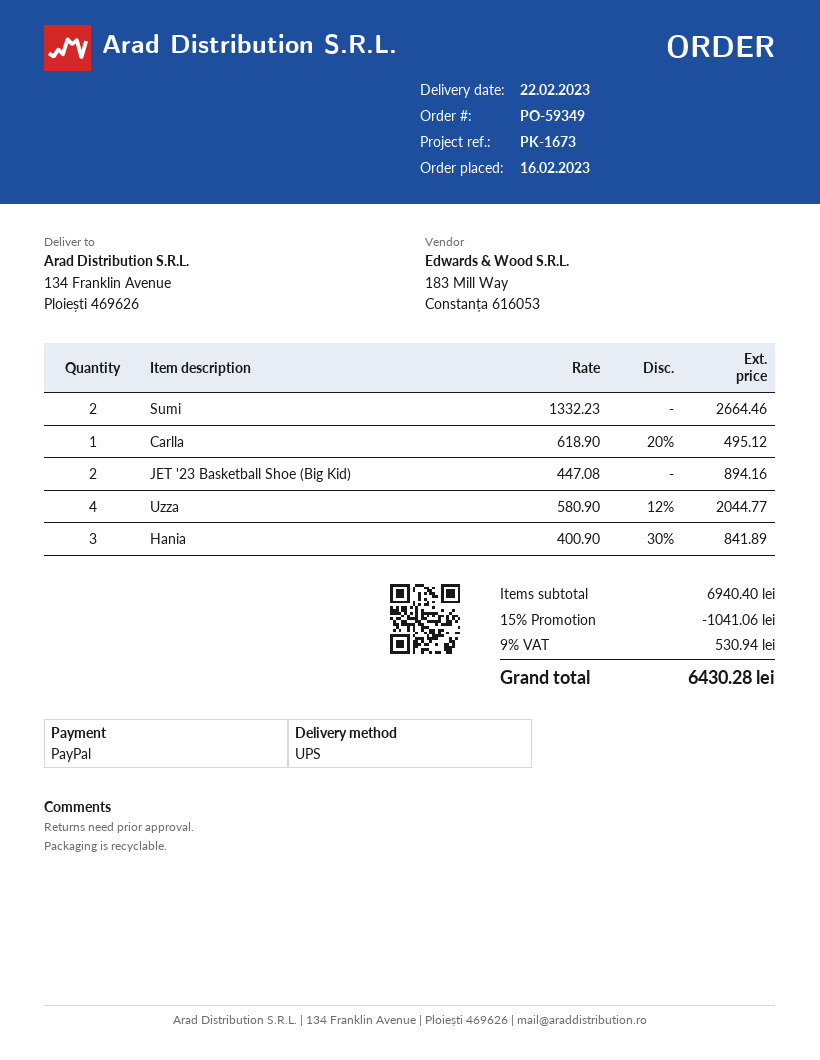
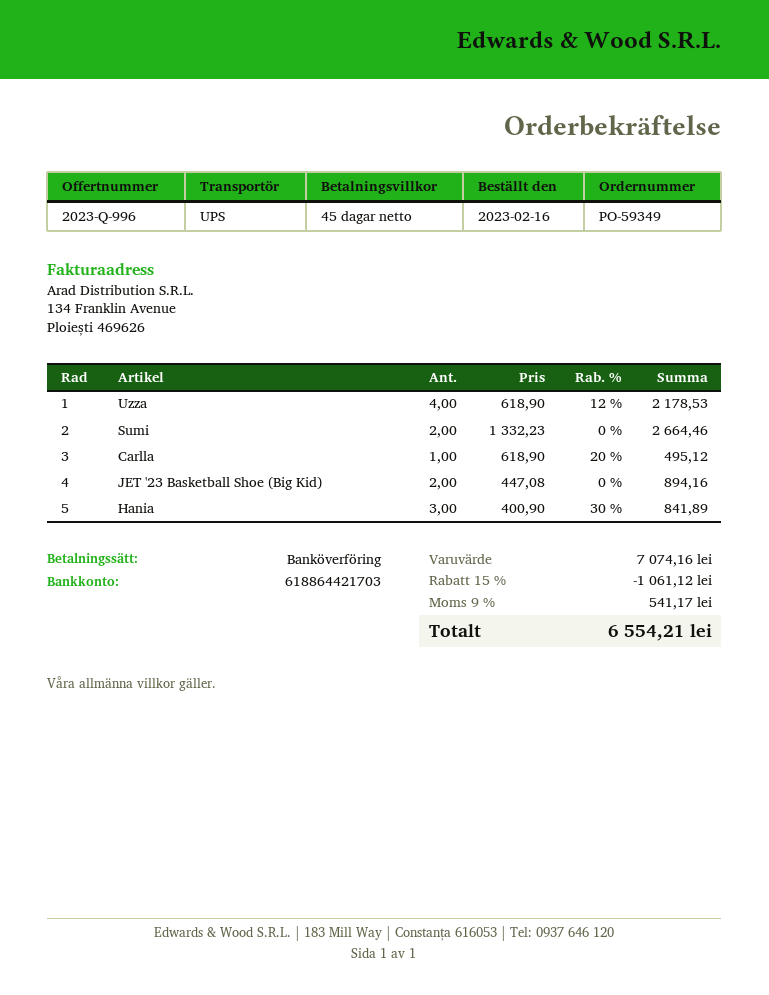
payment method: PayPal -> bank transfer
Uzza: 4 x 580.90 - 12% = 2044.77 -> 4 x 618.90 - 12% = 2178.53
subtotal: 6940.40 -> 7074.16
discount: 15% = 1041.06 -> 15% = 1061.12
tax: 9% = 530.94 -> 9% = 541.17
total: 6430.28 -> 6554.21

